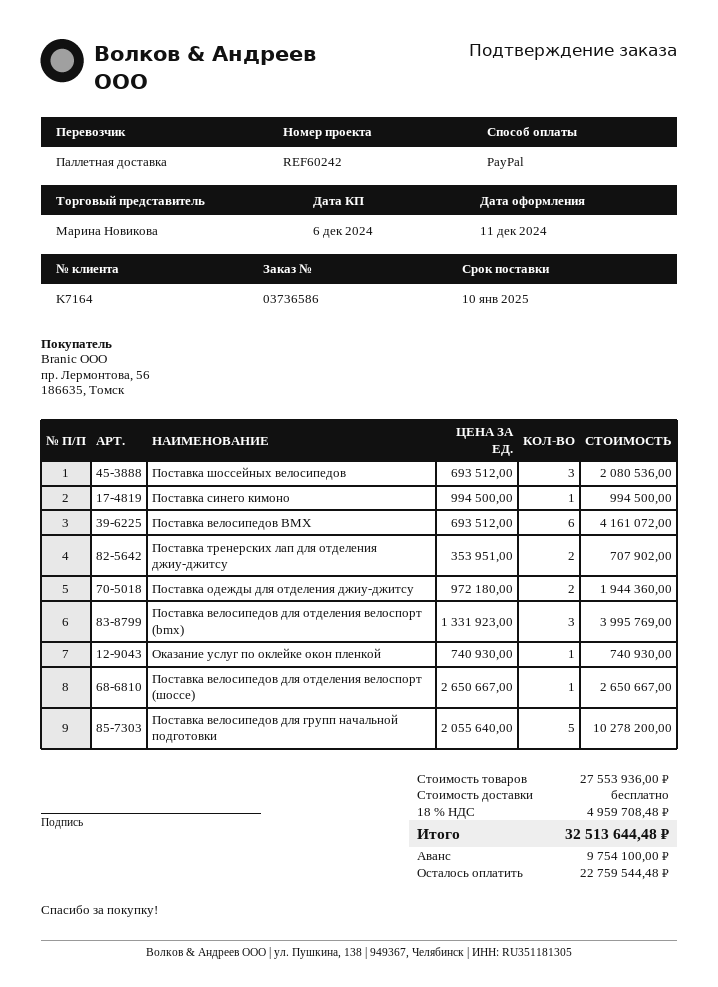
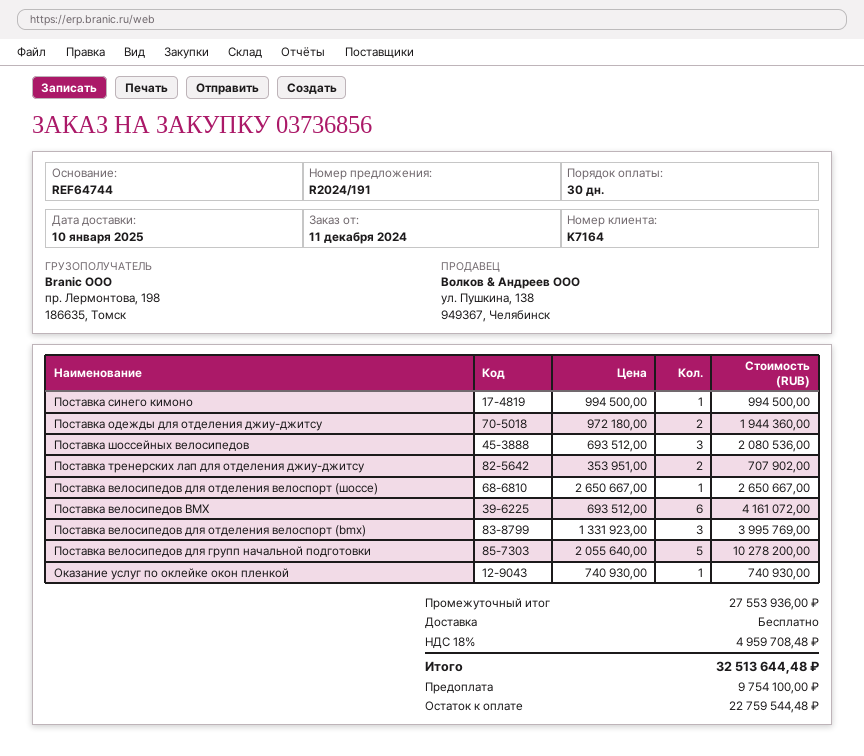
order number: 03736586 -> 03736856
reference: REF60242 -> REF64744

